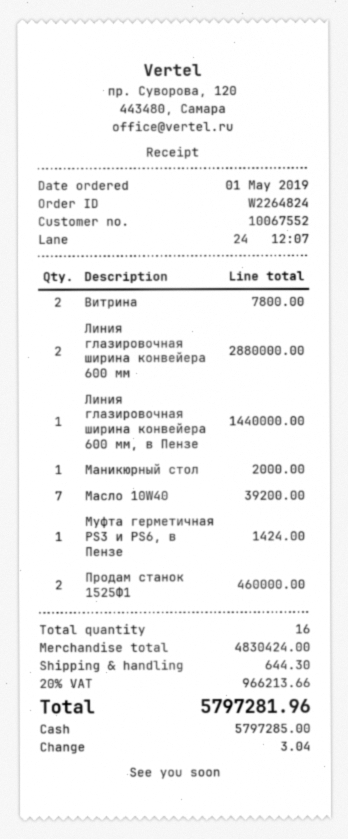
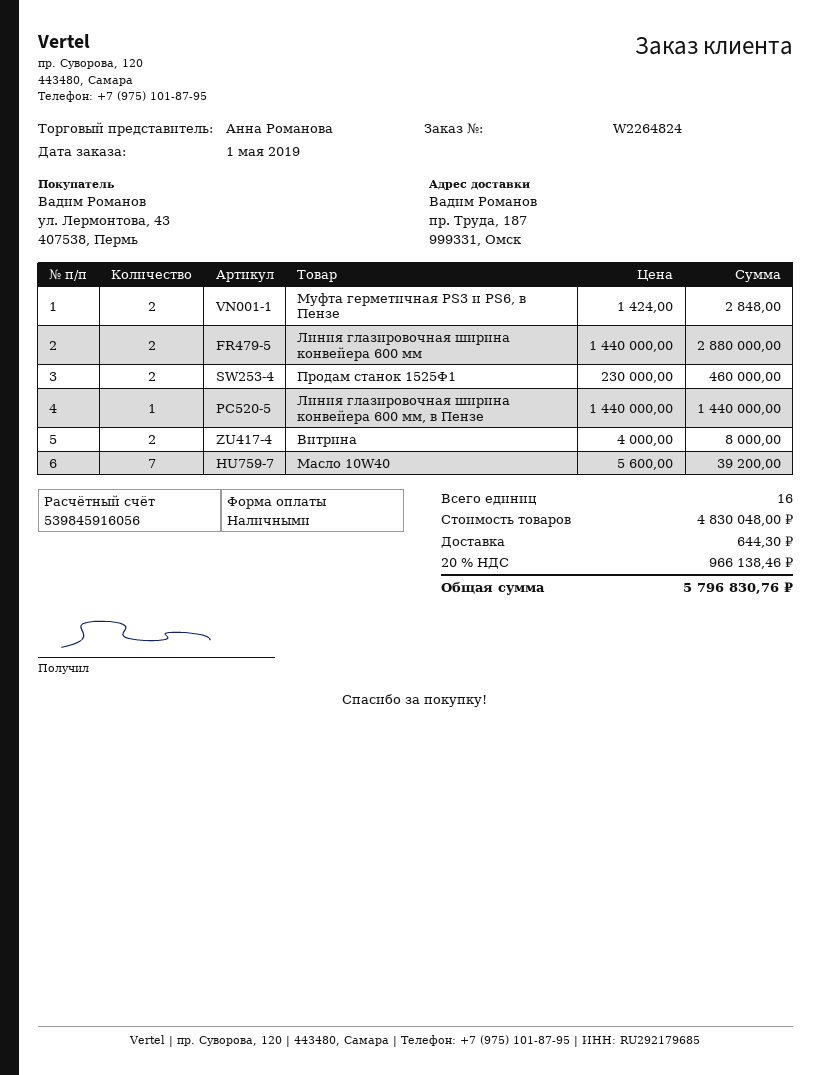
Витрина: 2 for 7800.00 -> 2 for 8000.00
Маникюрный стол: 1 for 2000.00 -> none
Муфта герметичная PS3 и PS6, в Пензе: 1 for 1424.00 -> 2 for 2848.00
subtotal: 4830424.00 -> 4830048.00
tax: 20% = 966213.66 -> 20% = 966138.46
total: 5797281.96 -> 5796830.76

